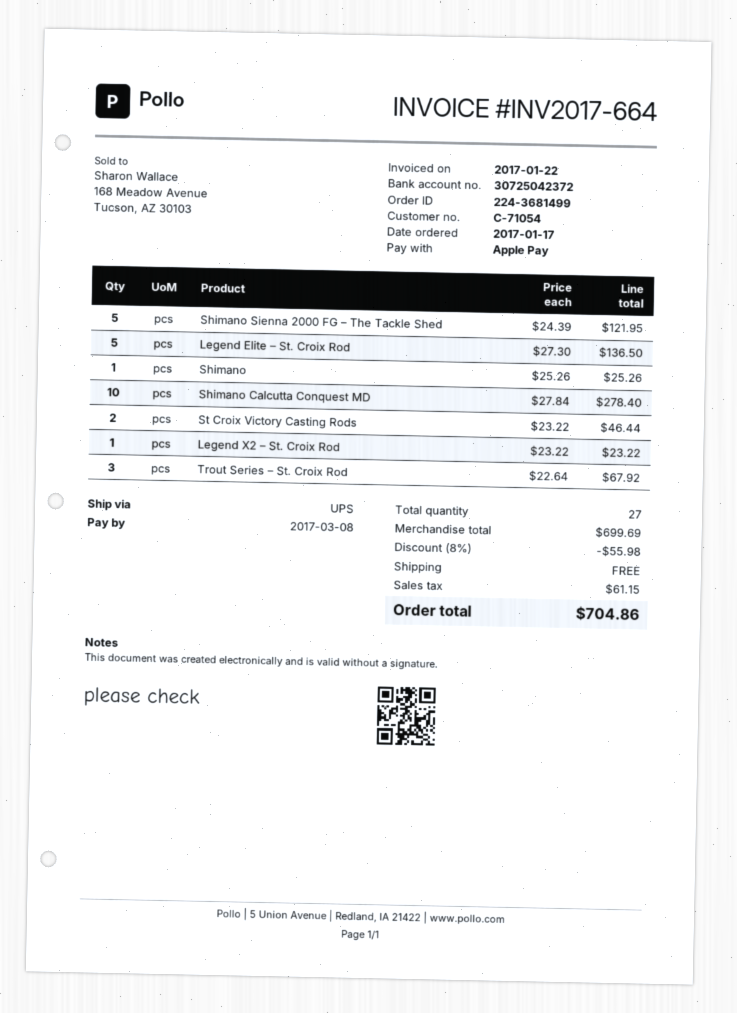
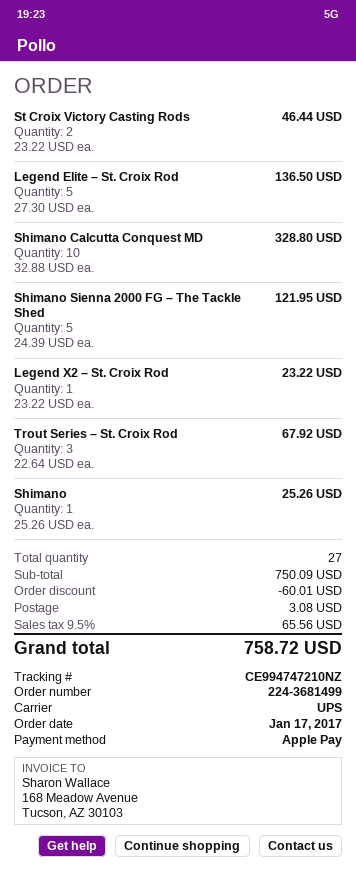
Shimano Calcutta Conquest MD: 10 x 27.84 = 278.40 -> 10 x 32.88 = 328.80
subtotal: 699.69 -> 750.09
discount: 55.98 -> 60.01
shipping: 0.00 -> 3.08
tax: 61.15 -> 65.56
total: 704.86 -> 758.72

